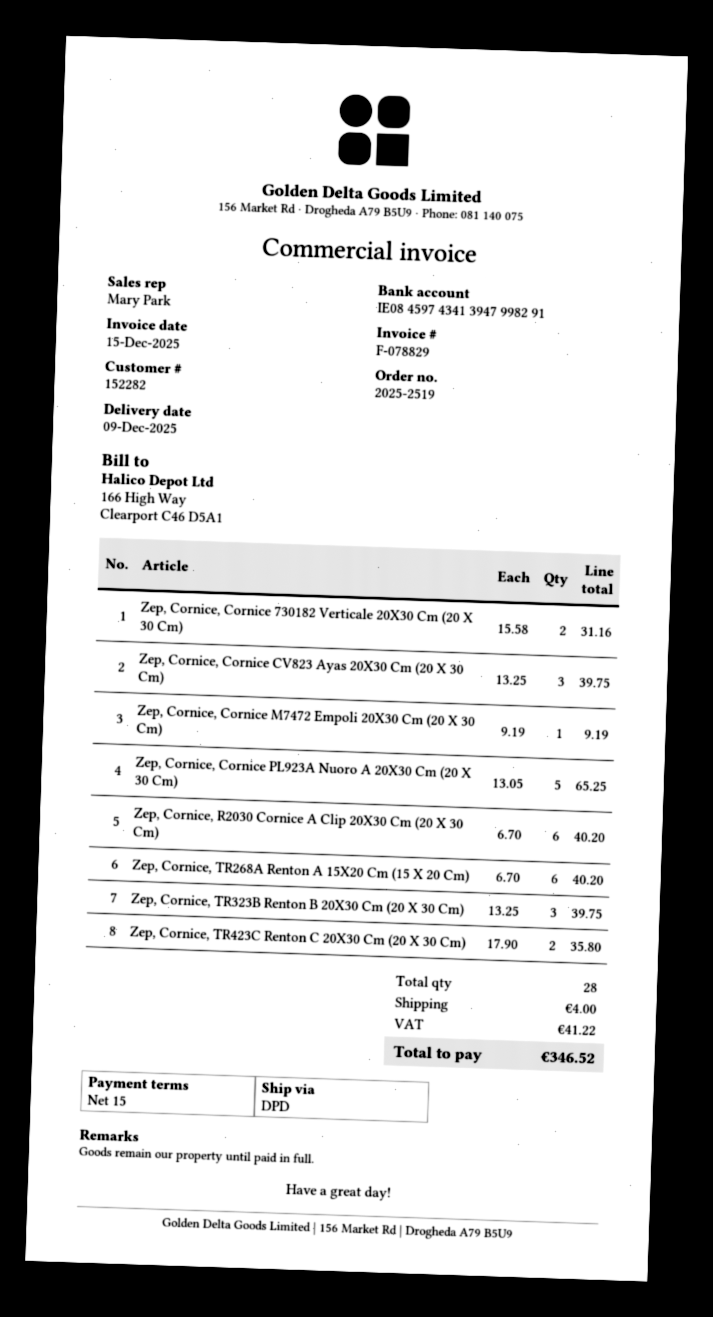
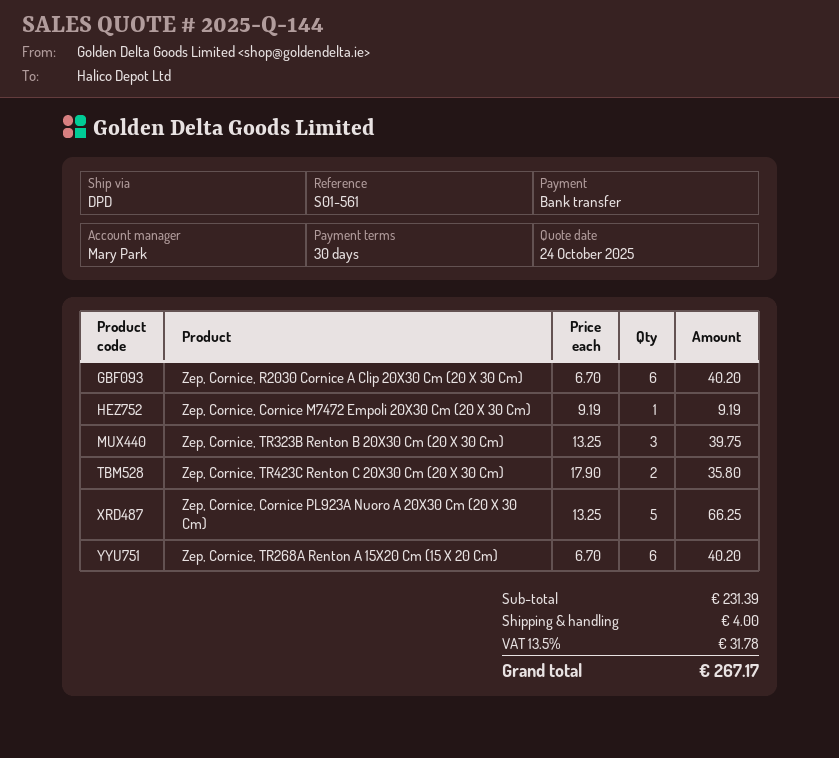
payment terms: 15 days -> 30 days
Zep, Cornice, Cornice 730182 Verticale 20X30 Cm (20 X 30 Cm): 2 x 15.58 = 31.16 -> none
Zep, Cornice, Cornice CV823 Ayas 20X30 Cm (20 X 30 Cm): 3 x 13.25 = 39.75 -> none
Zep, Cornice, Cornice PL923A Nuoro A 20X30 Cm (20 X 30 Cm): 5 x 13.05 = 65.25 -> 5 x 13.25 = 66.25
tax: 41.22 -> 31.78
total: 346.52 -> 267.17

